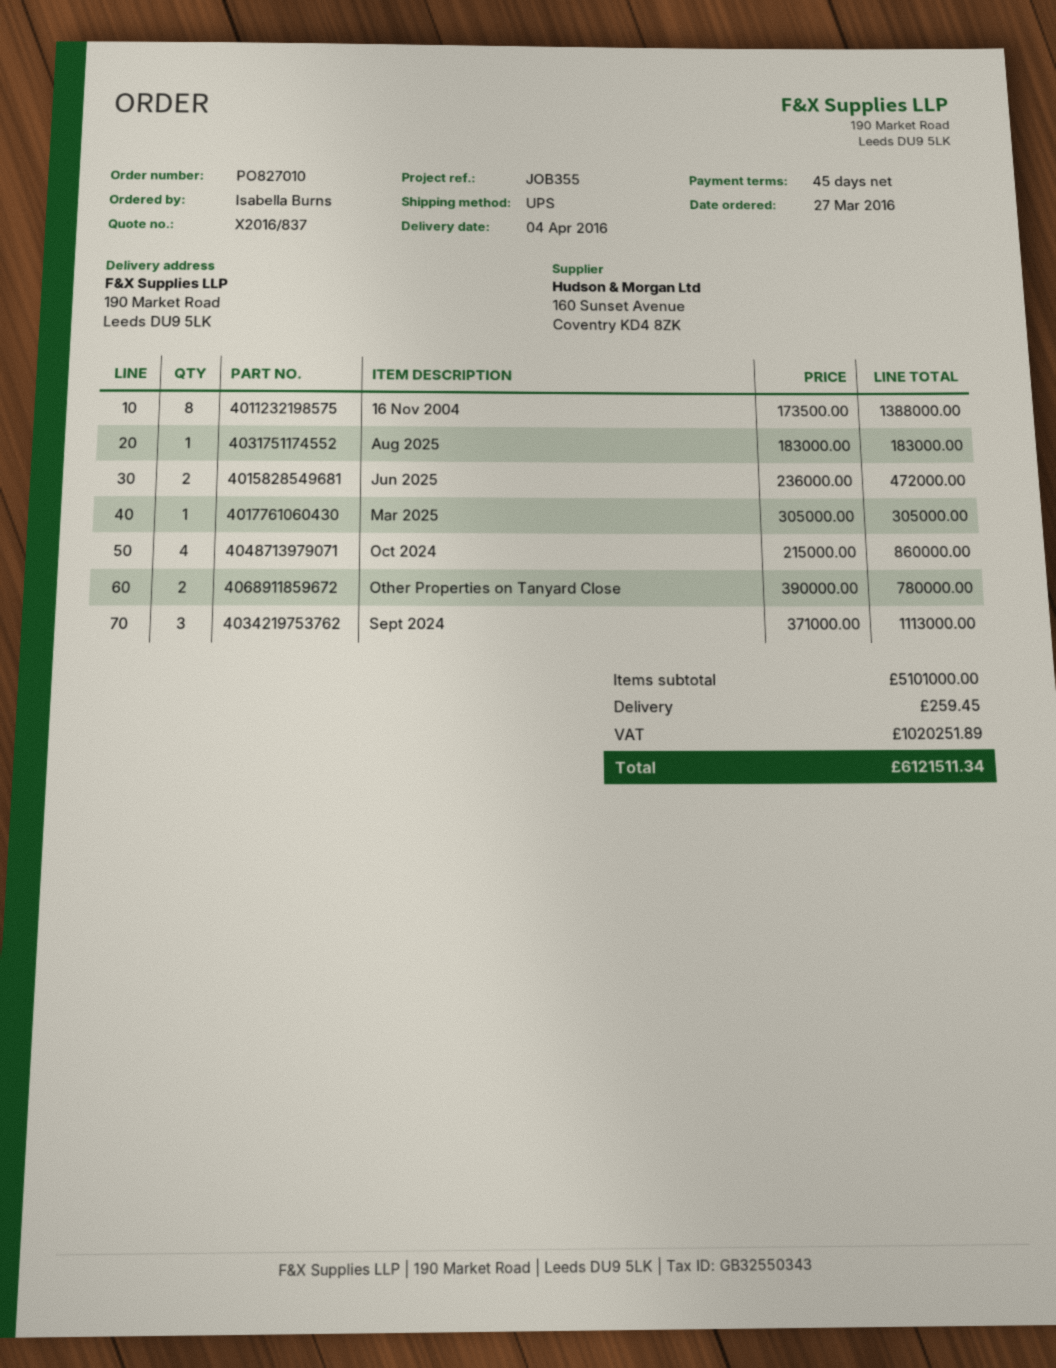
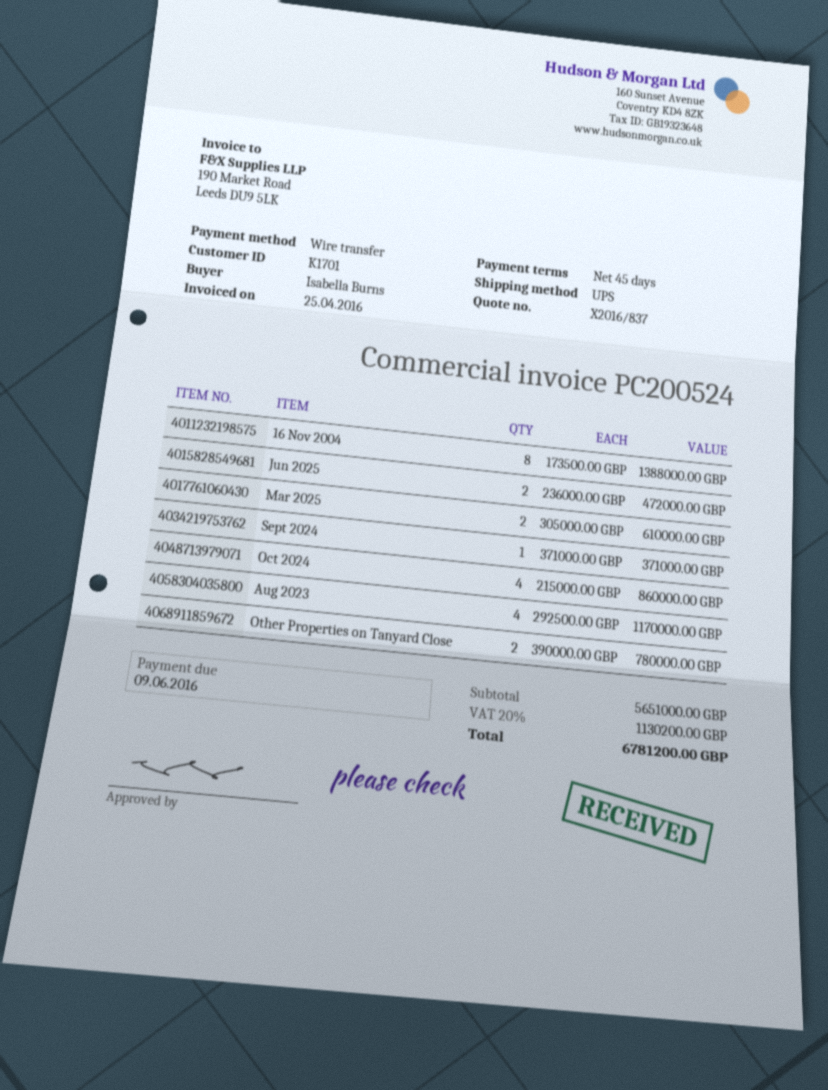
Aug 2025: 1 x 183000.00 = 183000.00 -> none
Mar 2025: 1 x 305000.00 = 305000.00 -> 2 x 305000.00 = 610000.00
Sept 2024: 3 x 371000.00 = 1113000.00 -> 1 x 371000.00 = 371000.00
Aug 2023: none -> 4 x 292500.00 = 1170000.00
subtotal: 5101000.00 -> 5651000.00
shipping: 259.45 -> none
tax: 1020251.89 -> 1130200.00
total: 6121511.34 -> 6781200.00

